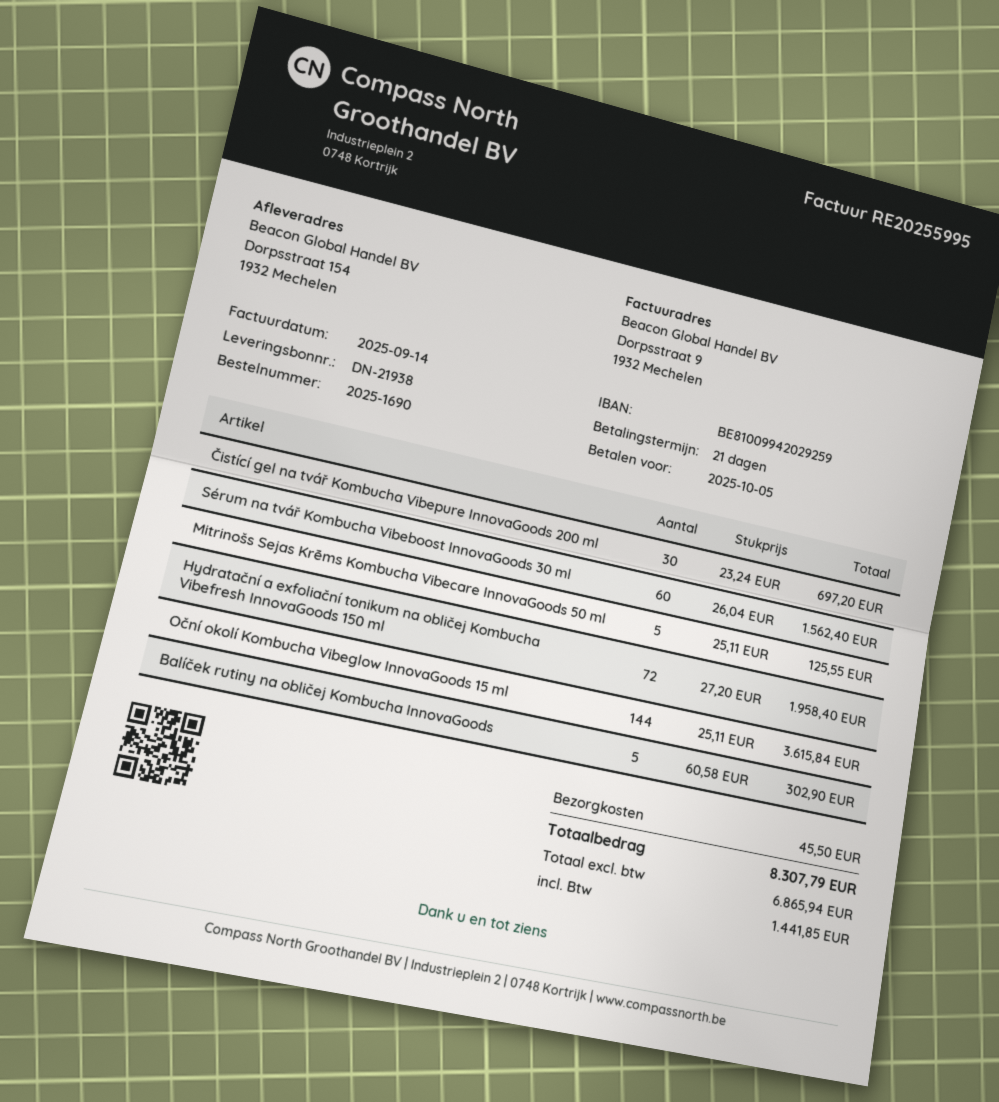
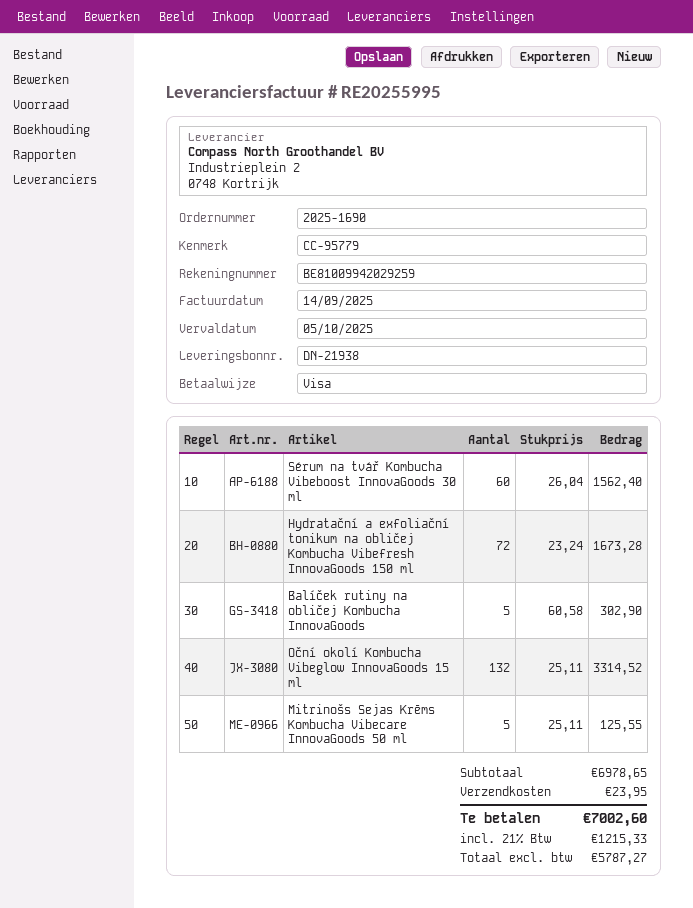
Čistící gel na tvář Kombucha Vibepure InnovaGoods 200 ml: 30 x 23.24 = 697.20 -> none
Hydratační a exfoliační tonikum na obličej Kombucha Vibefresh InnovaGoods 150 ml: 72 x 27.20 = 1958.40 -> 72 x 23.24 = 1673.28
Oční okolí Kombucha Vibeglow InnovaGoods 15 ml: 144 x 25.11 = 3615.84 -> 132 x 25.11 = 3314.52
shipping: 45.50 -> 23.95
net: 6865.94 -> 5787.27
tax: 1441.85 -> 1215.33
total: 8307.79 -> 7002.60

